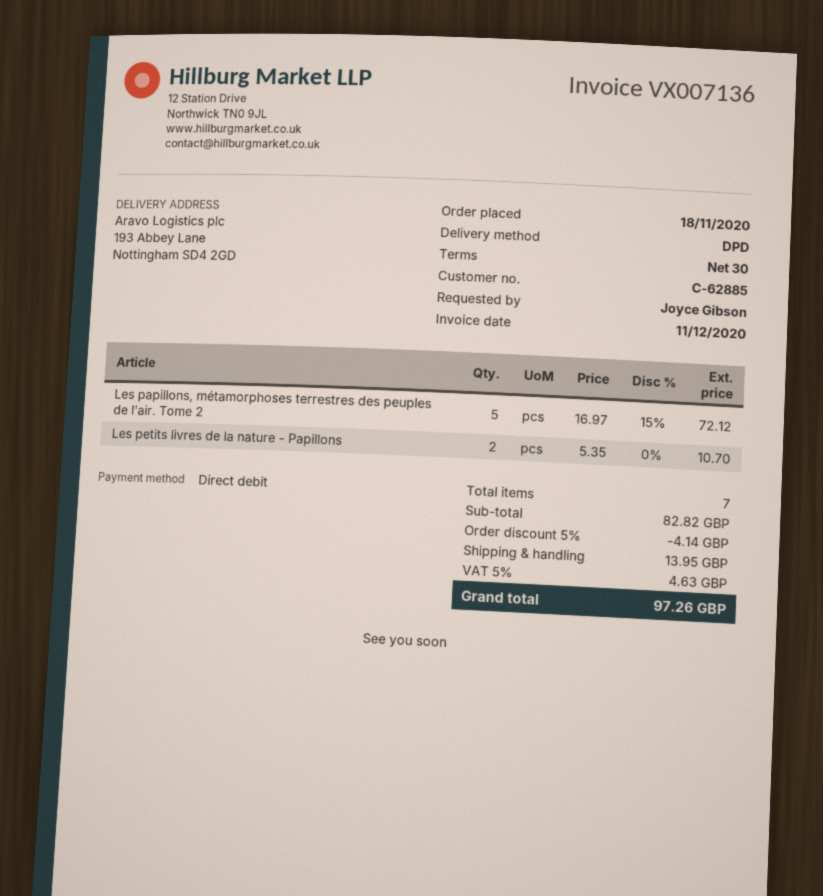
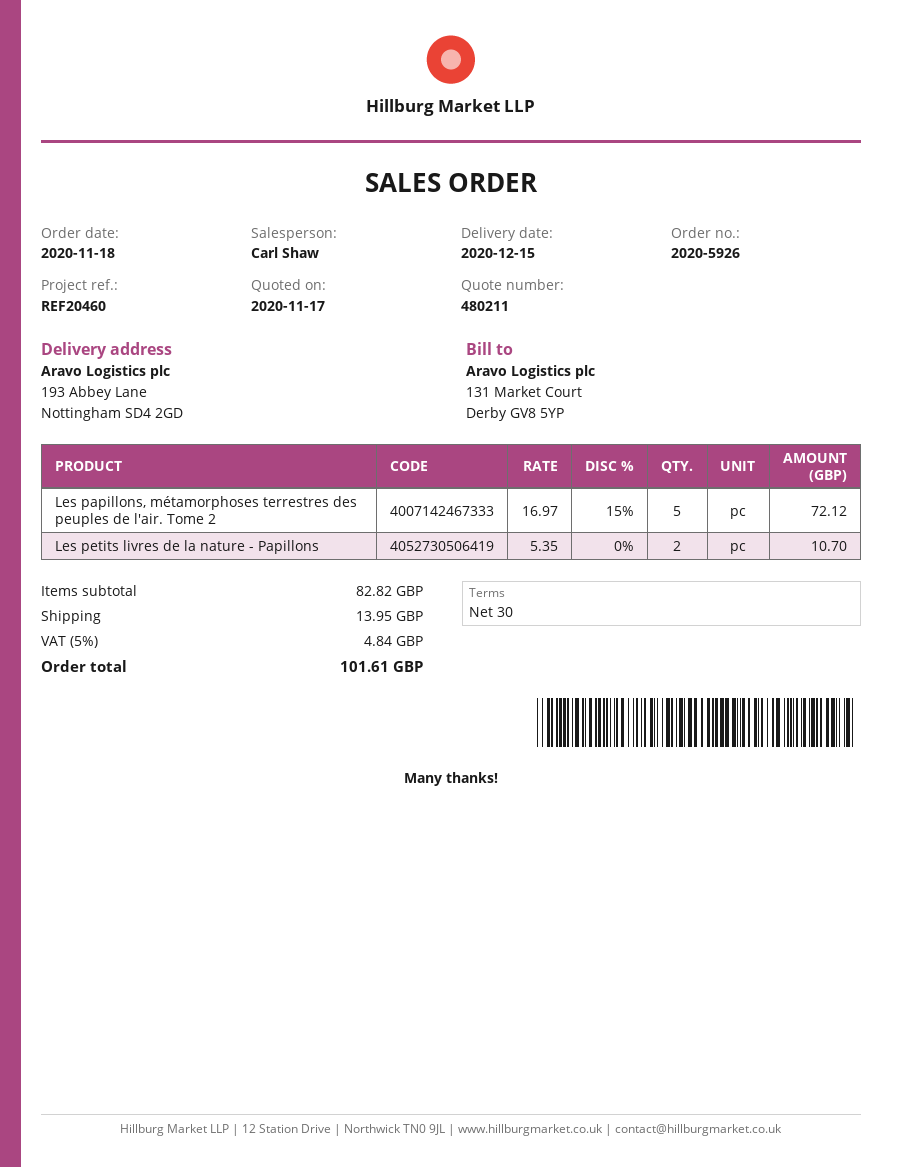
discount: 5% = 4.14 -> none
tax: 5% = 4.63 -> 5% = 4.84
total: 97.26 -> 101.61

